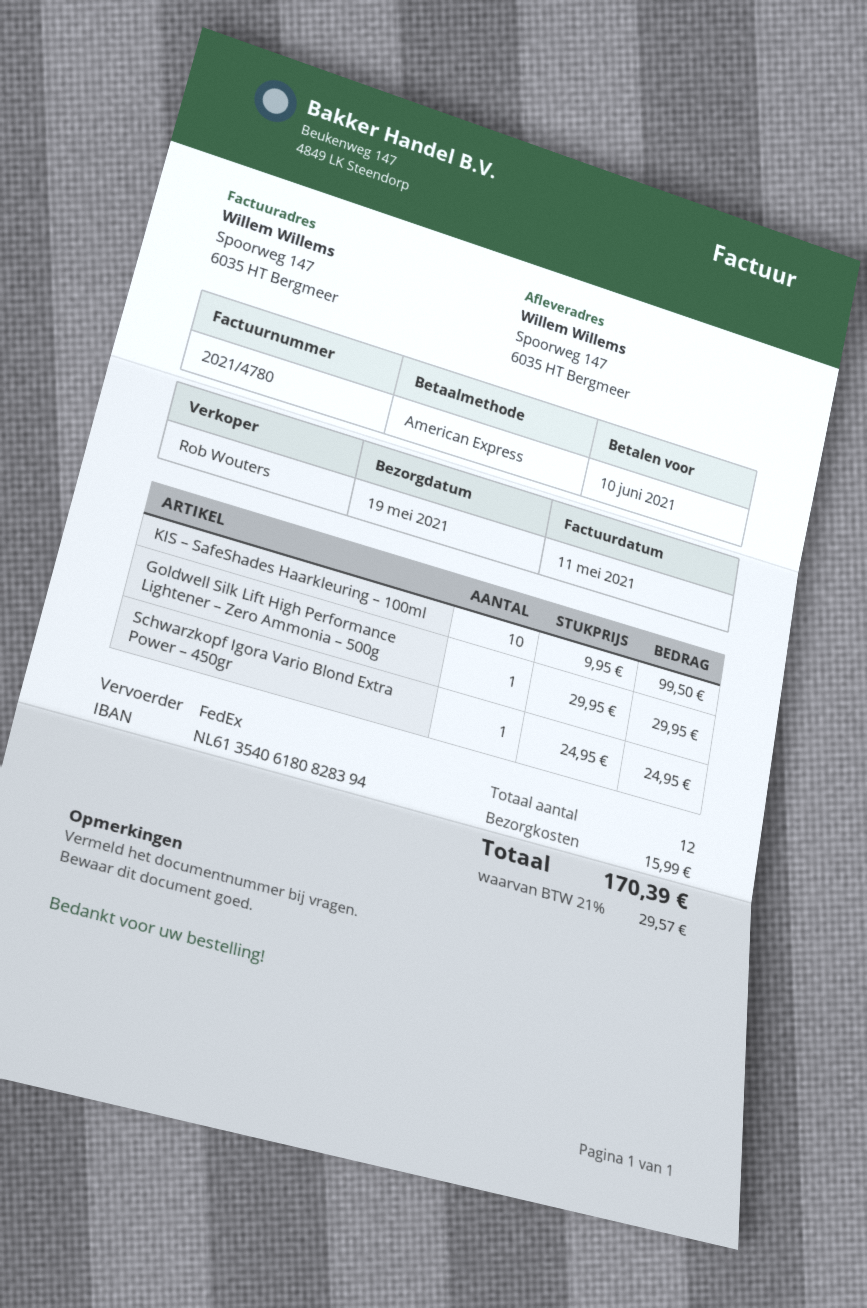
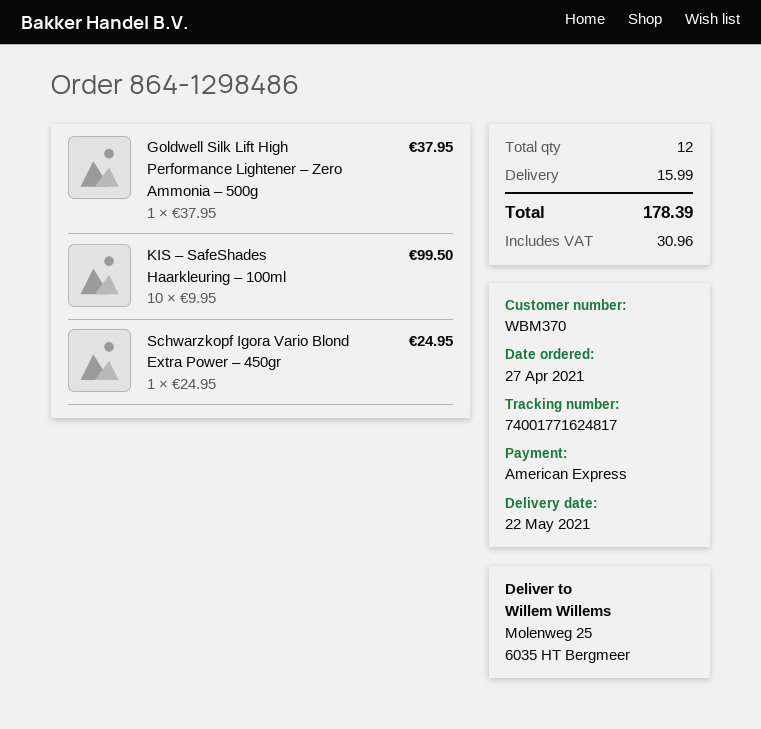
delivery date: 2021-05-19 -> 2021-05-22
ship to: Spoorweg 147, 6035 HT Bergmeer -> Molenweg 25, 6035 HT Bergmeer
Goldwell Silk Lift High Performance Lightener – Zero Ammonia – 500g: 1 x 29.95 = 29.95 -> 1 x 37.95 = 37.95
tax: 29.57 -> 30.96
total: 170.39 -> 178.39

